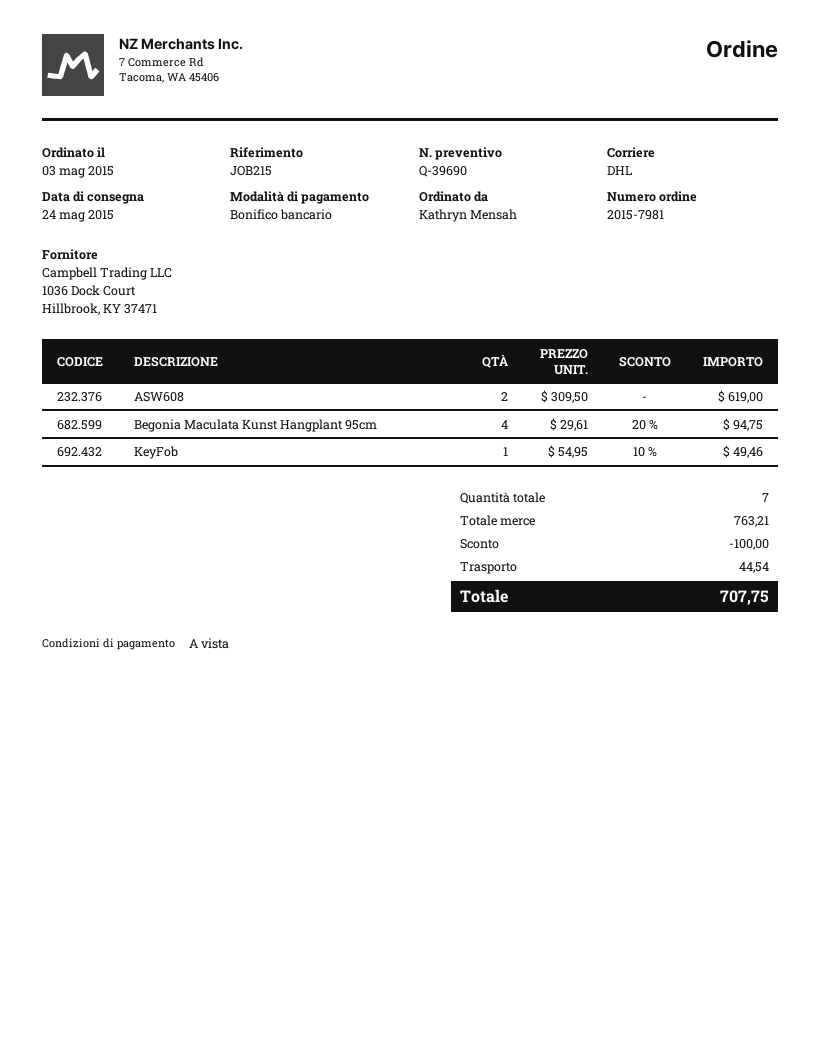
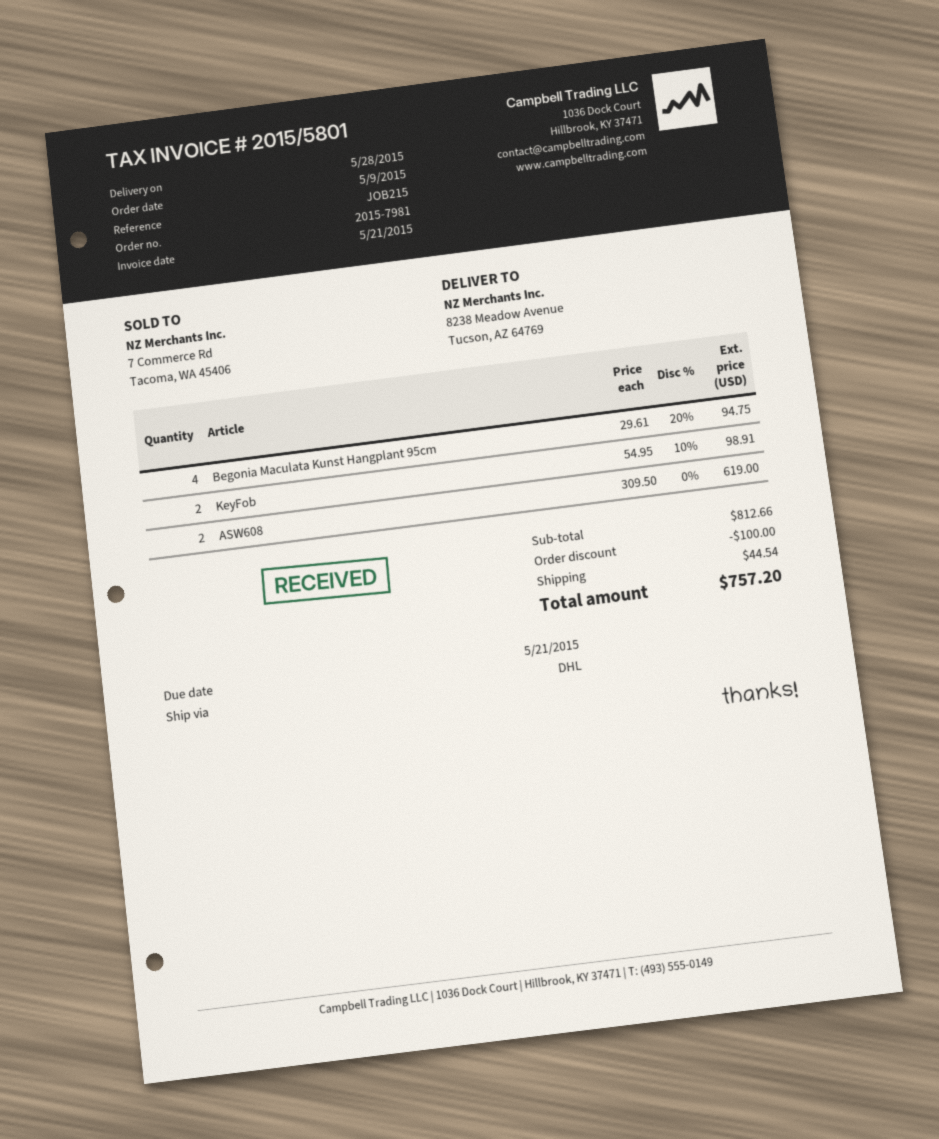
order date: 2015-05-03 -> 2015-05-09
delivery date: 2015-05-24 -> 2015-05-28
KeyFob: 1 x 54.95 - 10% = 49.46 -> 2 x 54.95 - 10% = 98.91
subtotal: 763.21 -> 812.66
total: 707.75 -> 757.20

